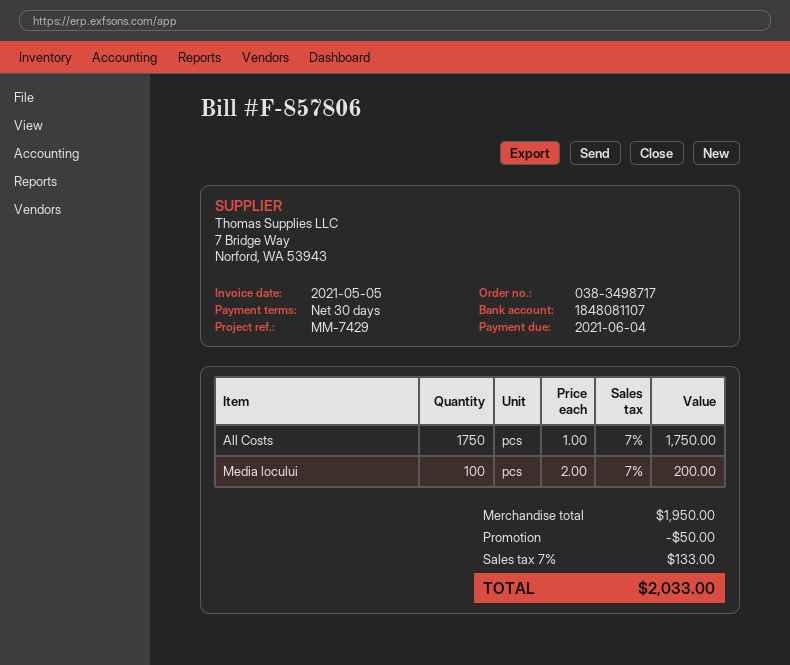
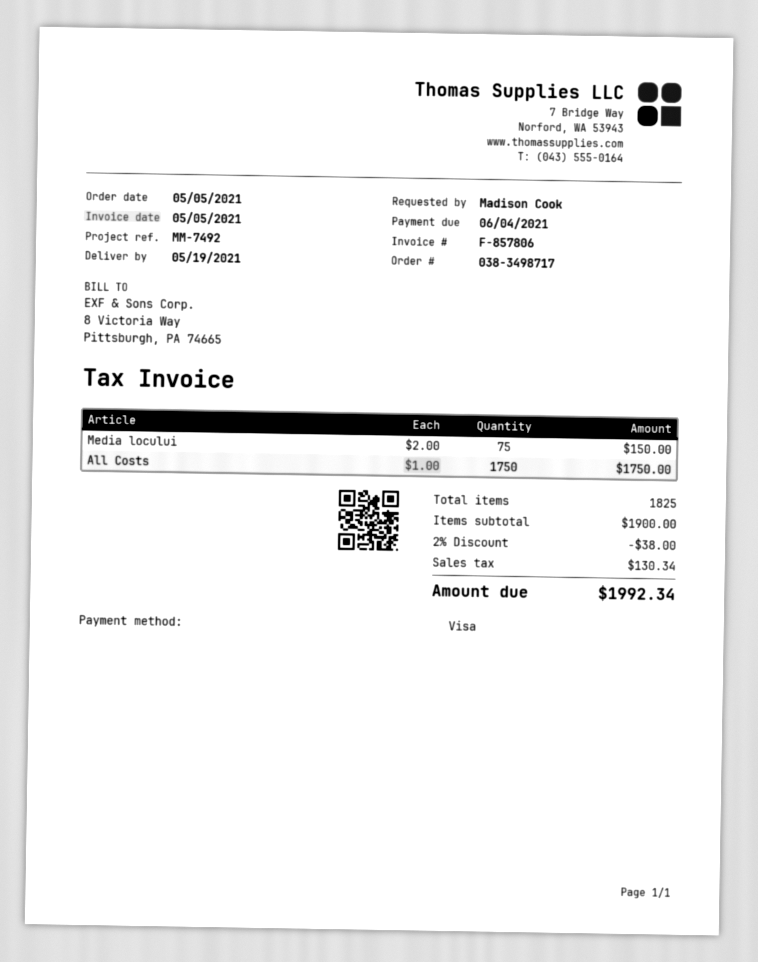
reference: MM-7429 -> MM-7492
Media locului: 100 x 2.00 = 200.00 -> 75 x 2.00 = 150.00
subtotal: 1950.00 -> 1900.00
discount: 50.00 -> 38.00
tax: 133.00 -> 130.34
total: 2033.00 -> 1992.34

